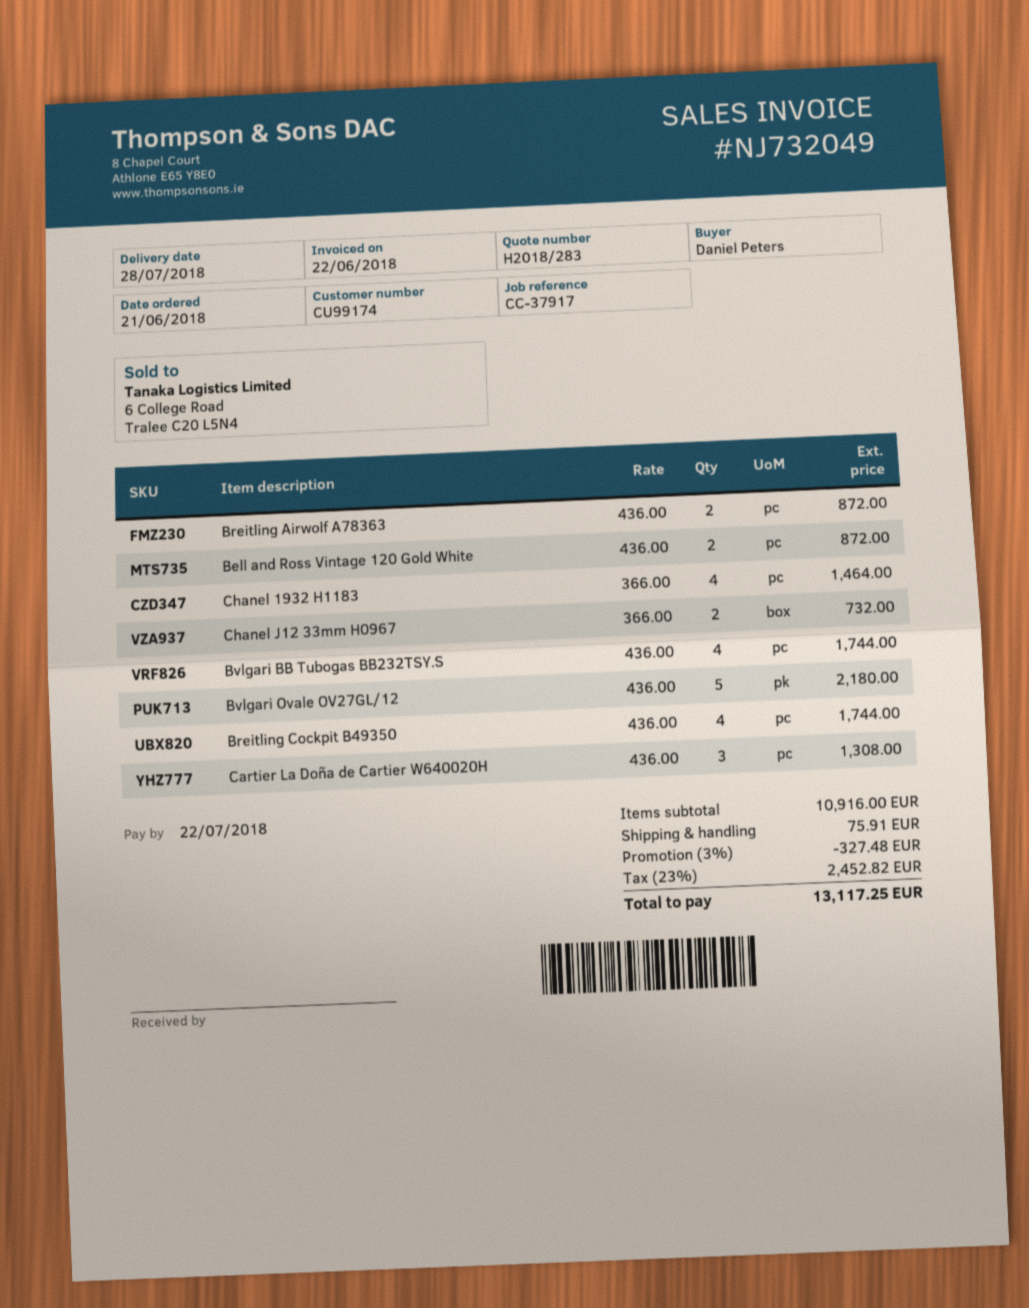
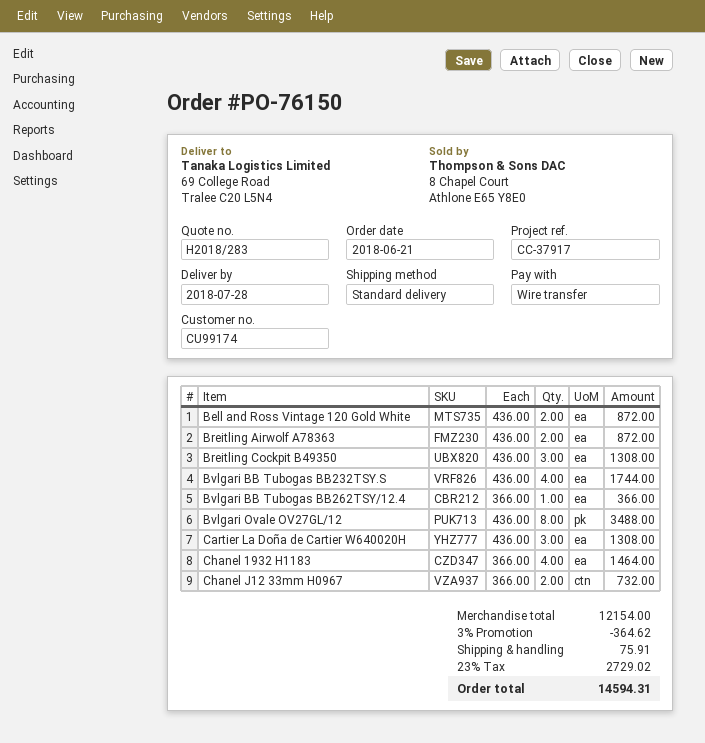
Bvlgari Ovale OV27GL/12: 5 x 436.00 = 2180.00 -> 8 x 436.00 = 3488.00
Breitling Cockpit B49350: 4 x 436.00 = 1744.00 -> 3 x 436.00 = 1308.00
Bvlgari BB Tubogas BB262TSY/12.4: none -> 1 x 366.00 = 366.00
subtotal: 10916.00 -> 12154.00
discount: 3% = 327.48 -> 3% = 364.62
tax: 23% = 2452.82 -> 23% = 2729.02
total: 13117.25 -> 14594.31

